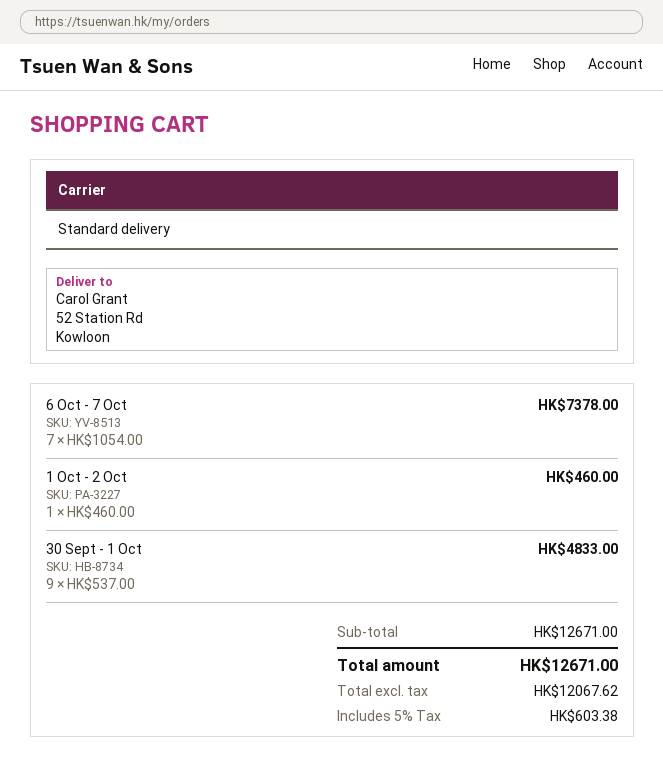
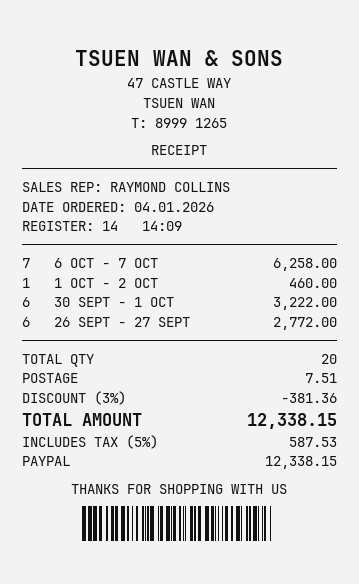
6 Oct - 7 Oct: 7 for 7378.00 -> 7 for 6258.00
30 Sept - 1 Oct: 9 for 4833.00 -> 6 for 3222.00
26 SEPT - 27 SEPT: none -> 6 for 2772.00
discount: none -> 3% = 381.36
shipping: none -> 7.51
tax: 5% = 603.38 -> 5% = 587.53
total: 12671.00 -> 12338.15

